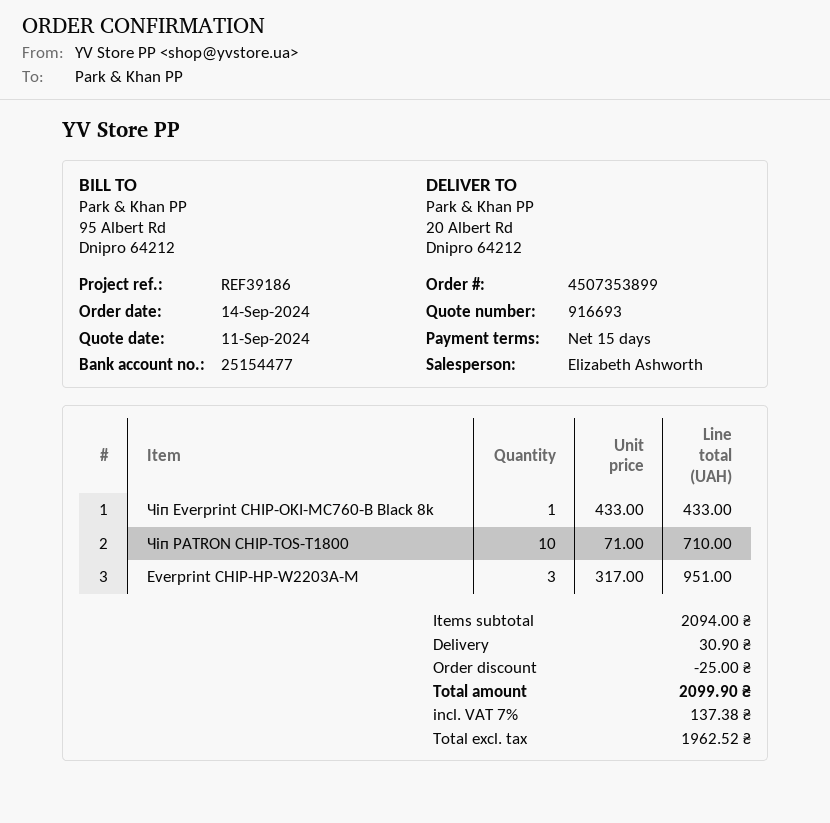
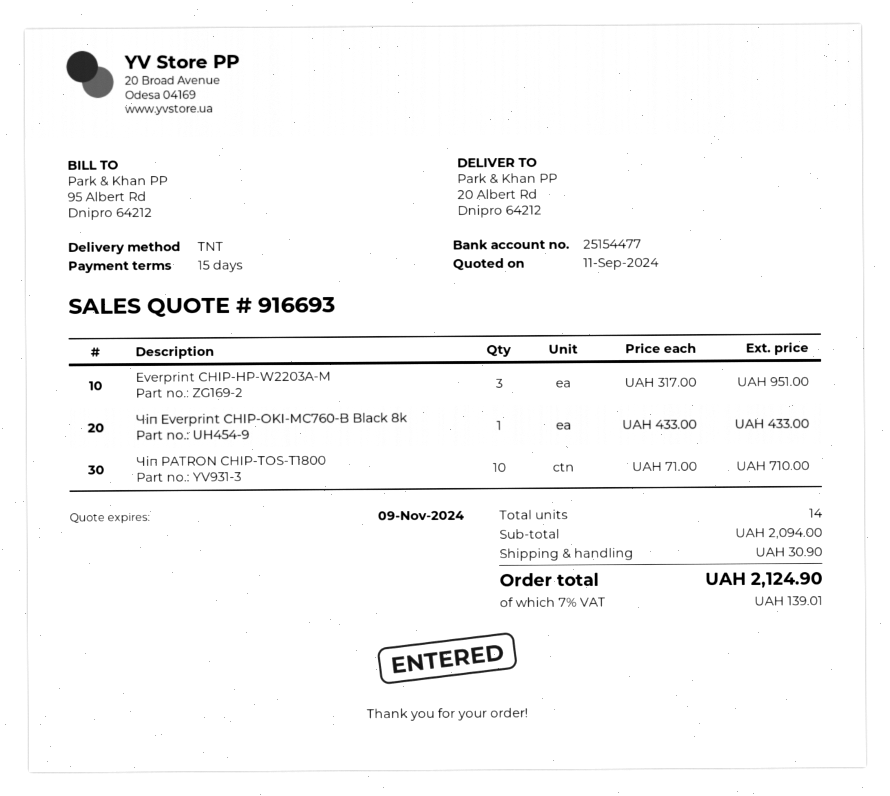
discount: 25.00 -> none
tax: 7% = 137.38 -> 7% = 139.01
total: 2099.90 -> 2124.90

